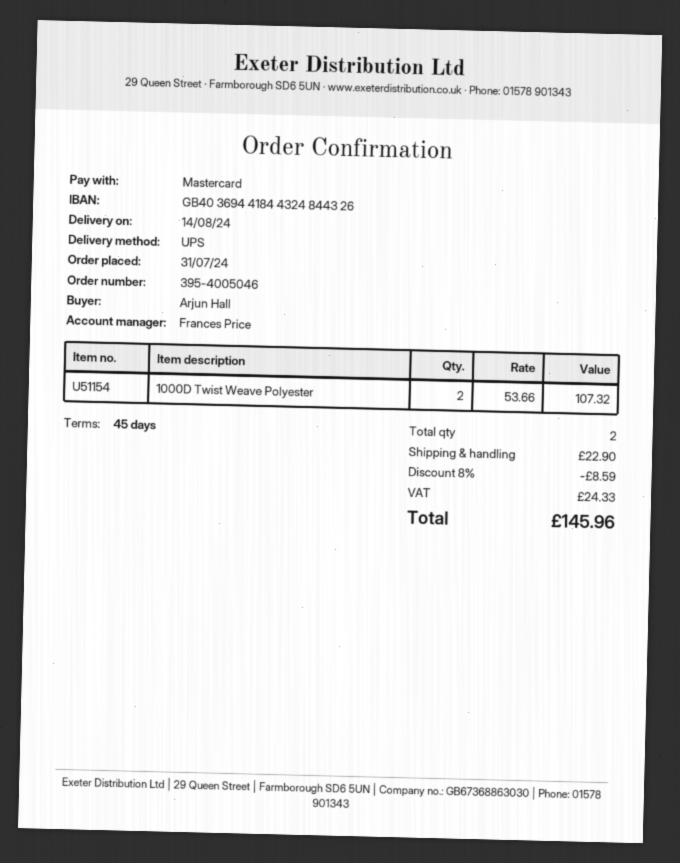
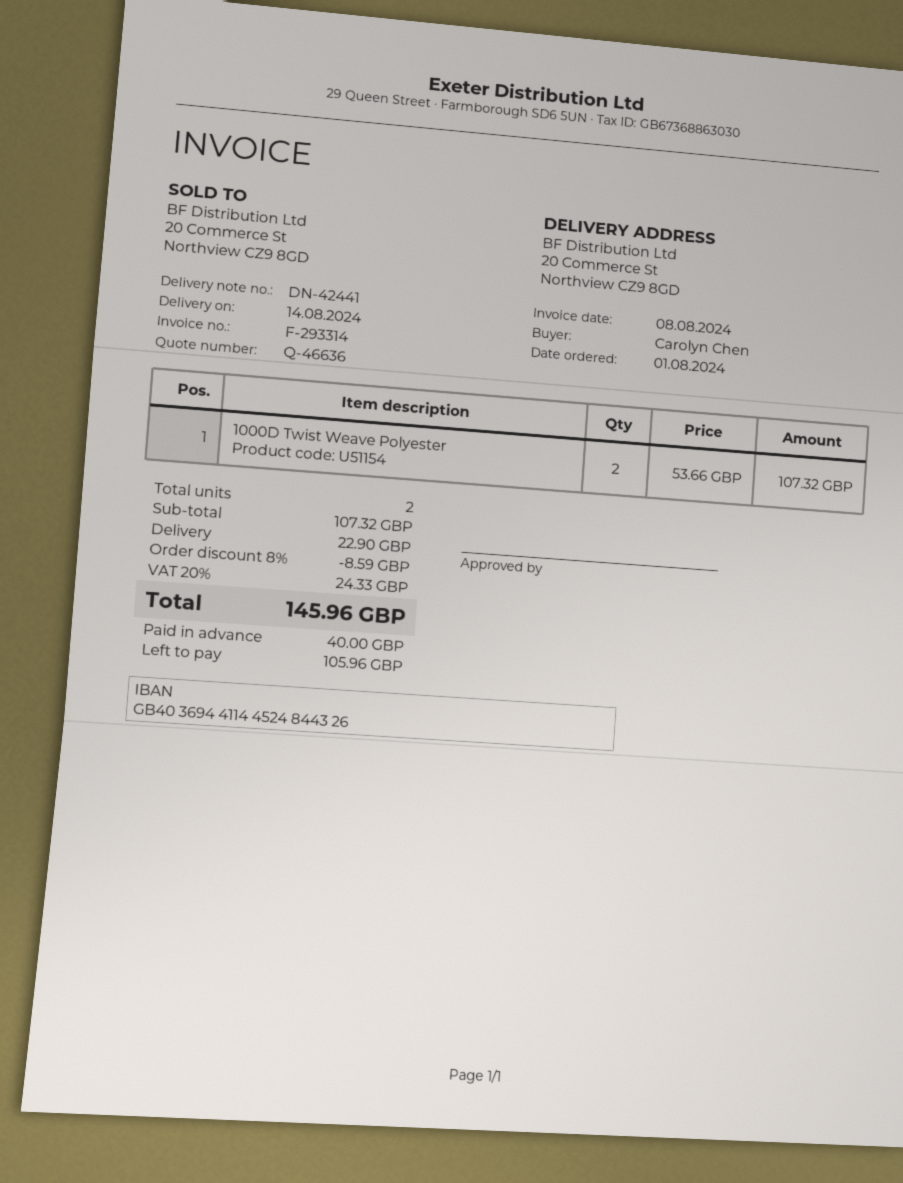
order date: 2024-07-31 -> 2024-08-01
ordered by: Arjun Hall -> Carolyn Chen
bank account: GB40369441844324844326 -> GB40369441144524844326

